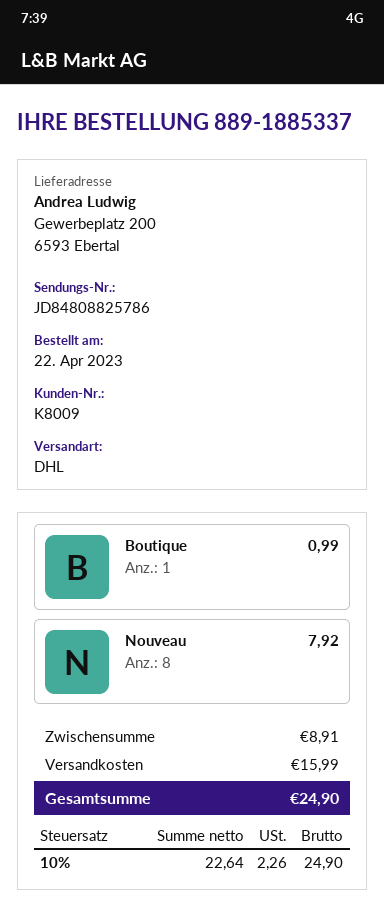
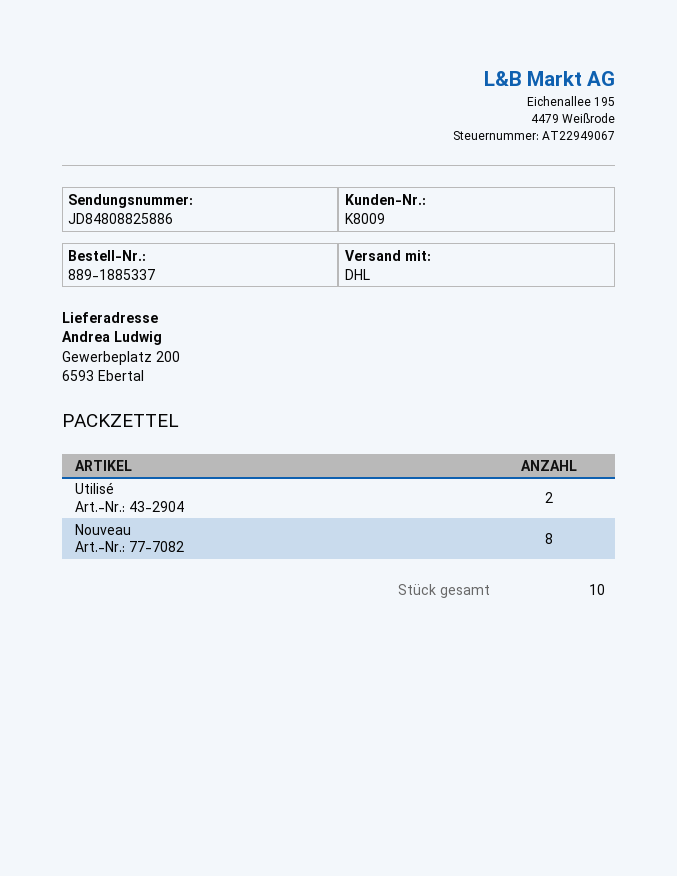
tracking number: JD84808825786 -> JD84808825886
Boutique: 1 -> none
Utilisé: none -> 2

